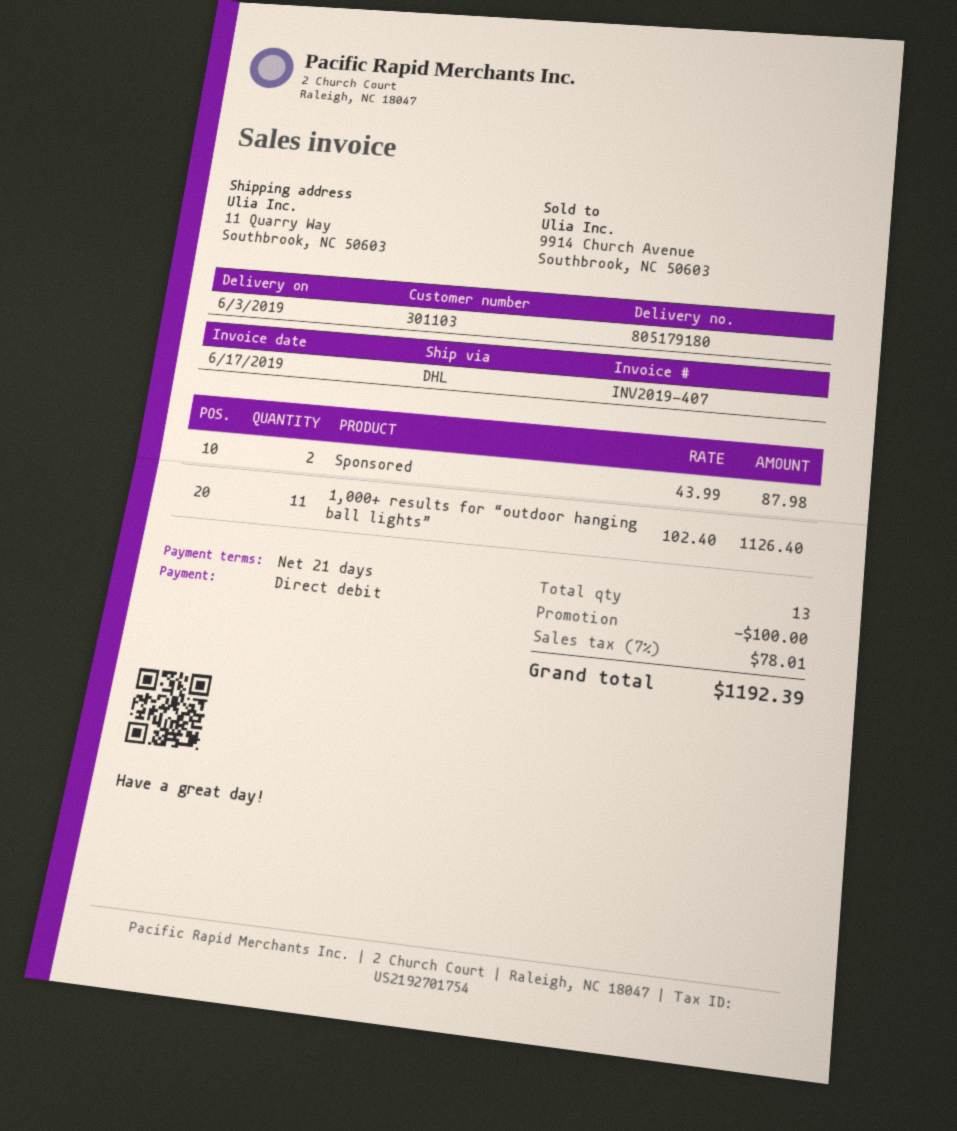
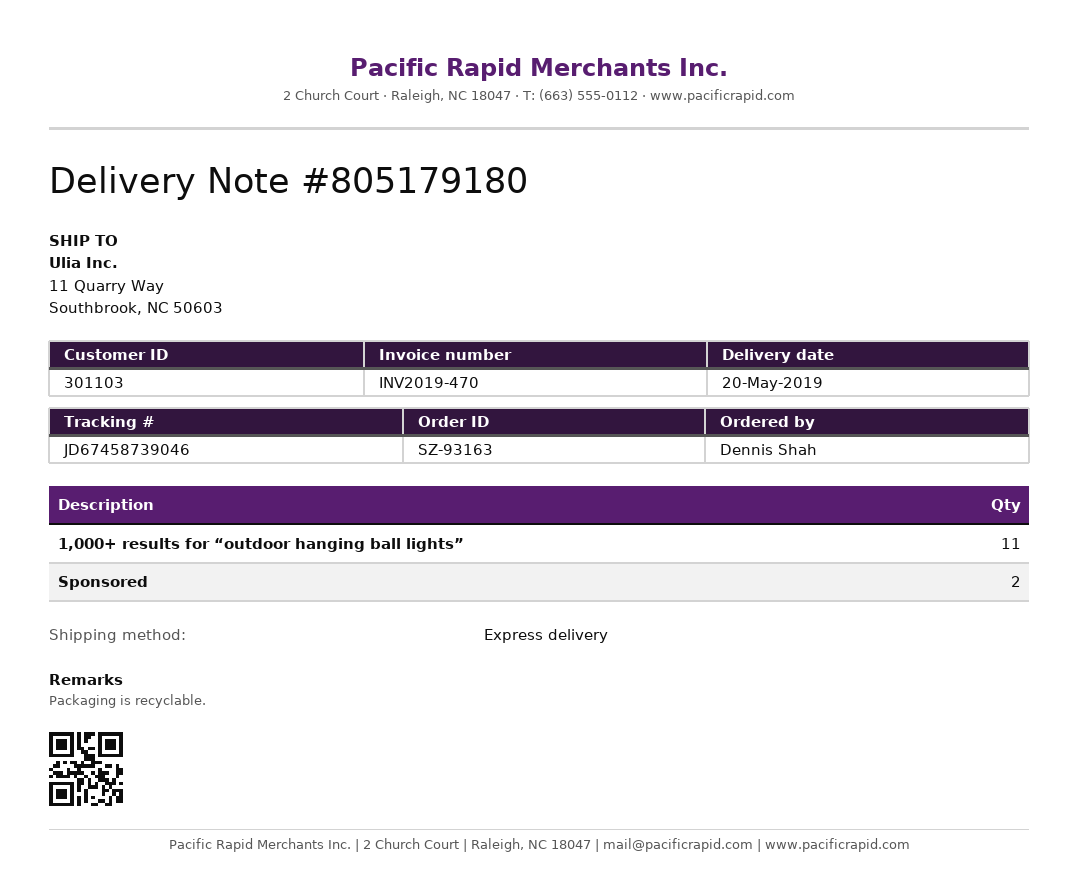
delivery date: 2019-06-03 -> 2019-05-20
invoice number: INV2019-407 -> INV2019-470
shipping method: DHL -> express

